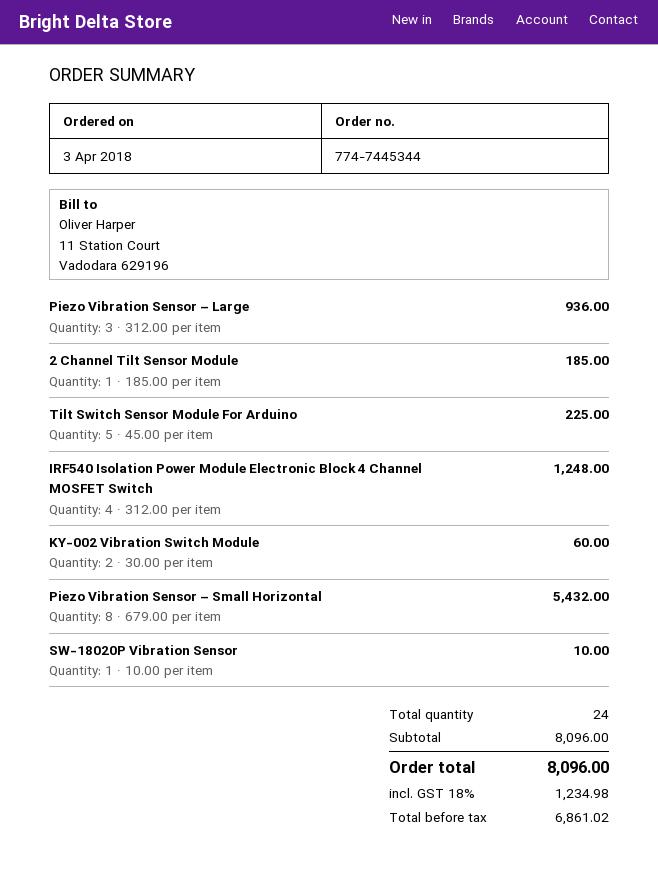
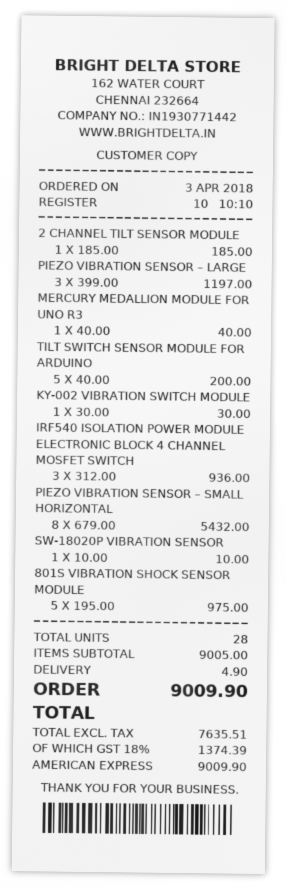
Piezo Vibration Sensor – Large: 3 x 312.00 = 936.00 -> 3 x 399.00 = 1197.00
Tilt Switch Sensor Module For Arduino: 5 x 45.00 = 225.00 -> 5 x 40.00 = 200.00
IRF540 Isolation Power Module Electronic Block 4 Channel MOSFET Switch: 4 x 312.00 = 1248.00 -> 3 x 312.00 = 936.00
KY-002 Vibration Switch Module: 2 x 30.00 = 60.00 -> 1 x 30.00 = 30.00
MERCURY MEDALLION MODULE FOR UNO R3: none -> 1 x 40.00 = 40.00
801S VIBRATION SHOCK SENSOR MODULE: none -> 5 x 195.00 = 975.00
total quantity: 24 -> 28
subtotal: 8096.00 -> 9005.00
shipping: none -> 4.90
net: 6861.02 -> 7635.51
tax: 18% = 1234.98 -> 18% = 1374.39
total: 8096.00 -> 9009.90

